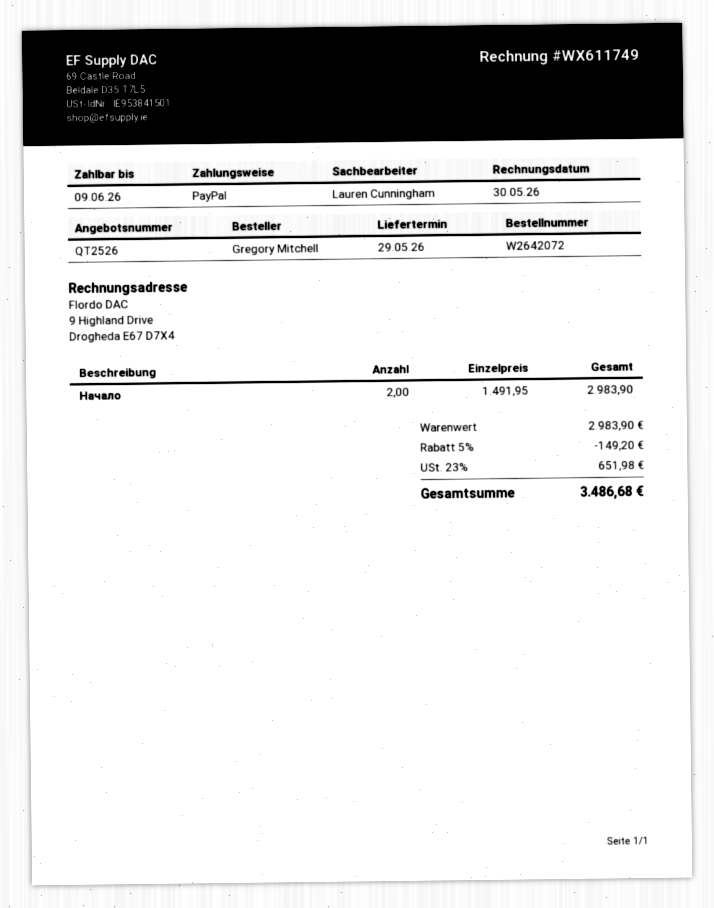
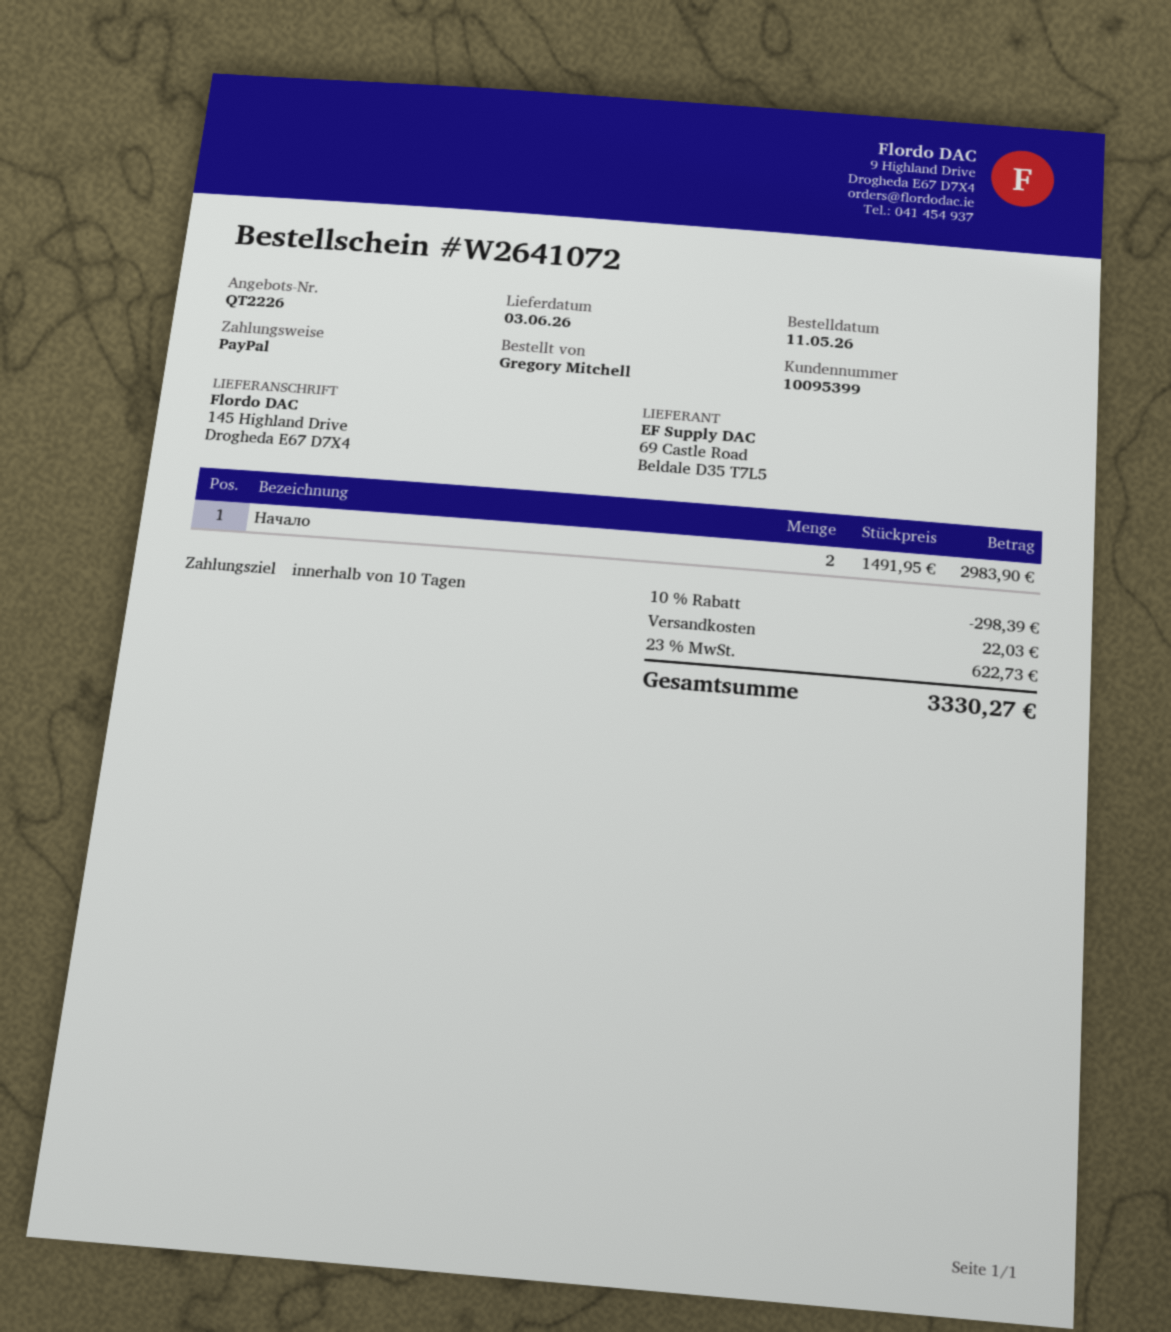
quote number: QT2526 -> QT2226
order number: W2642072 -> W2641072
delivery date: 2026-05-29 -> 2026-06-03
discount: 5% = 149.20 -> 10% = 298.39
shipping: none -> 22.03
tax: 23% = 651.98 -> 23% = 622.73
total: 3486.68 -> 3330.27

